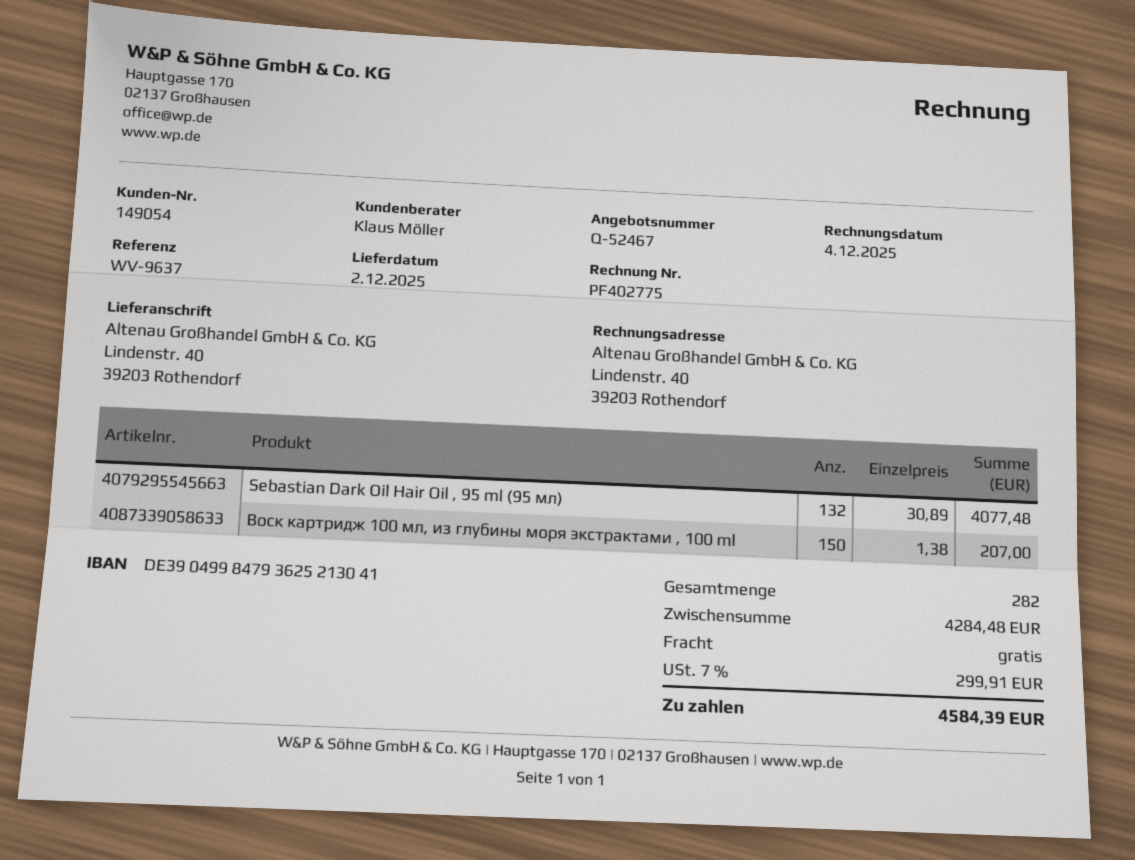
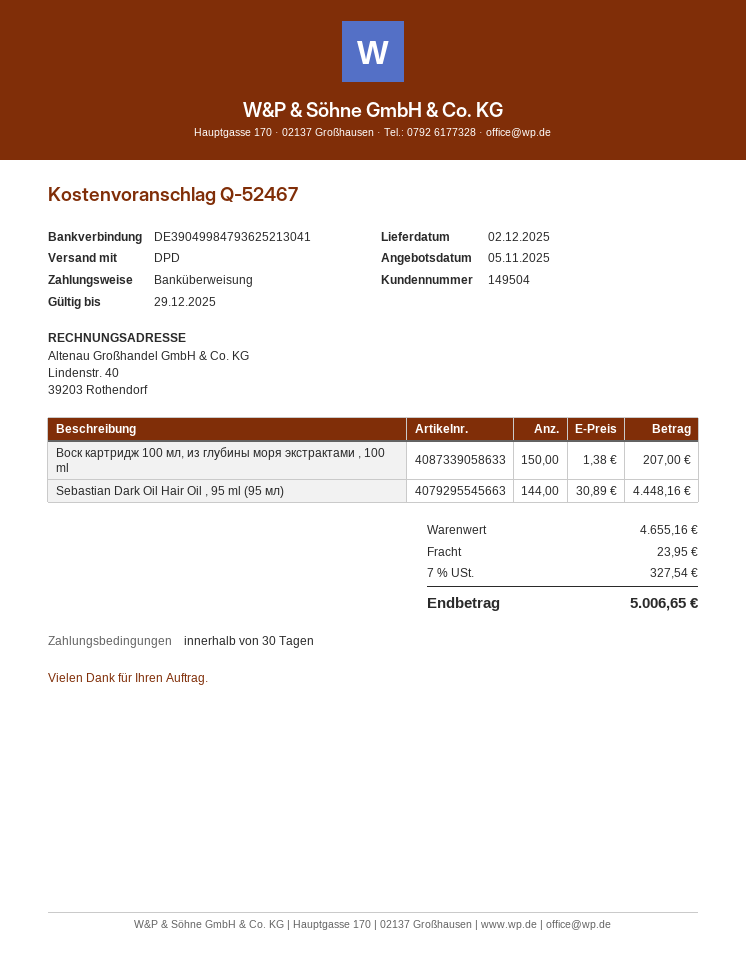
customer number: 149054 -> 149504
Sebastian Dark Oil Hair Oil , 95 ml (95 мл): 132 x 30.89 = 4077.48 -> 144 x 30.89 = 4448.16
subtotal: 4284.48 -> 4655.16
shipping: 0.00 -> 23.95
tax: 7% = 299.91 -> 7% = 327.54
total: 4584.39 -> 5006.65

